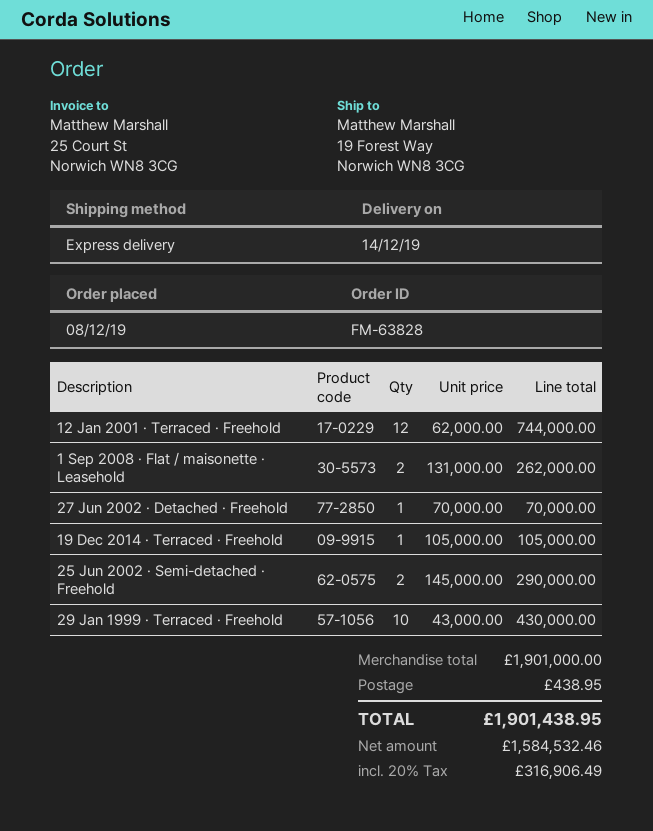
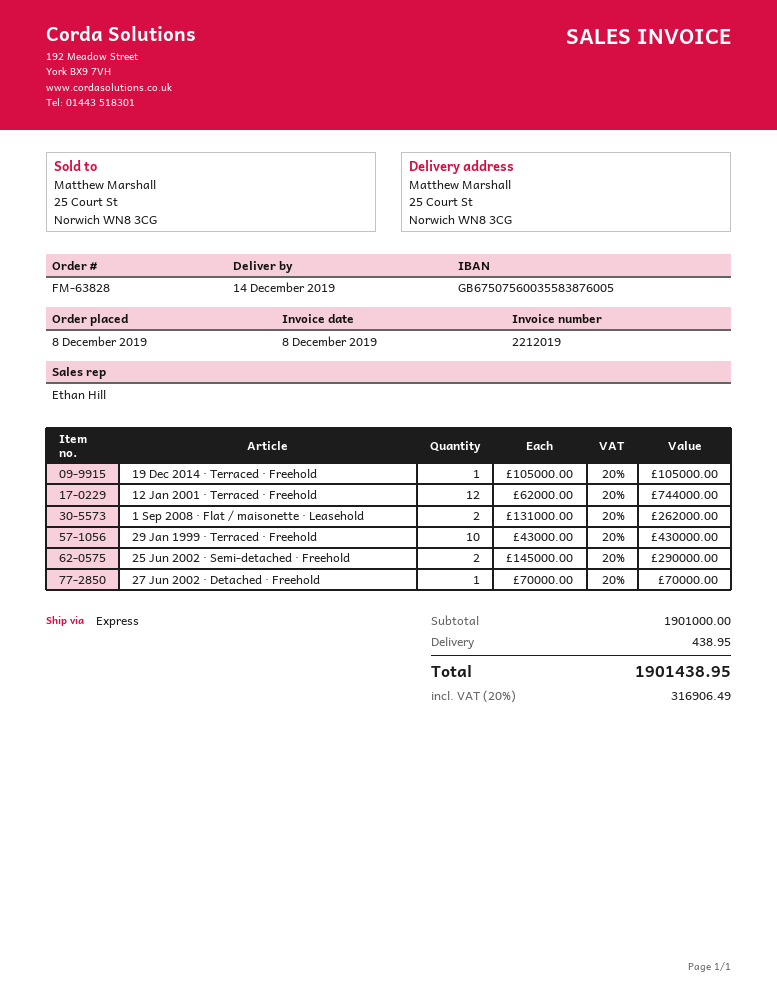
ship to: 19 Forest Way, Norwich WN8 3CG -> 25 Court St, Norwich WN8 3CG

